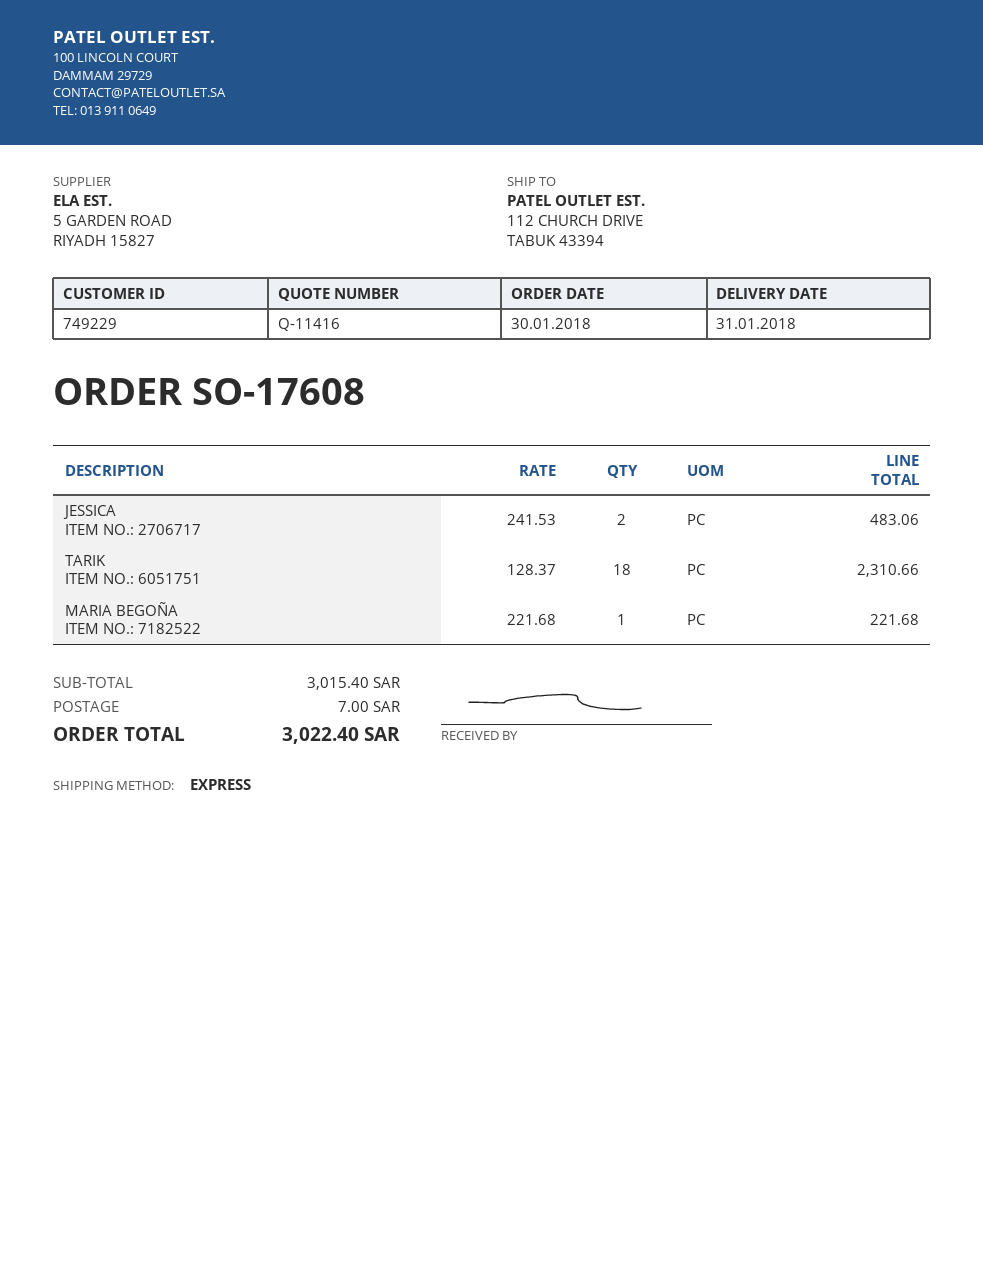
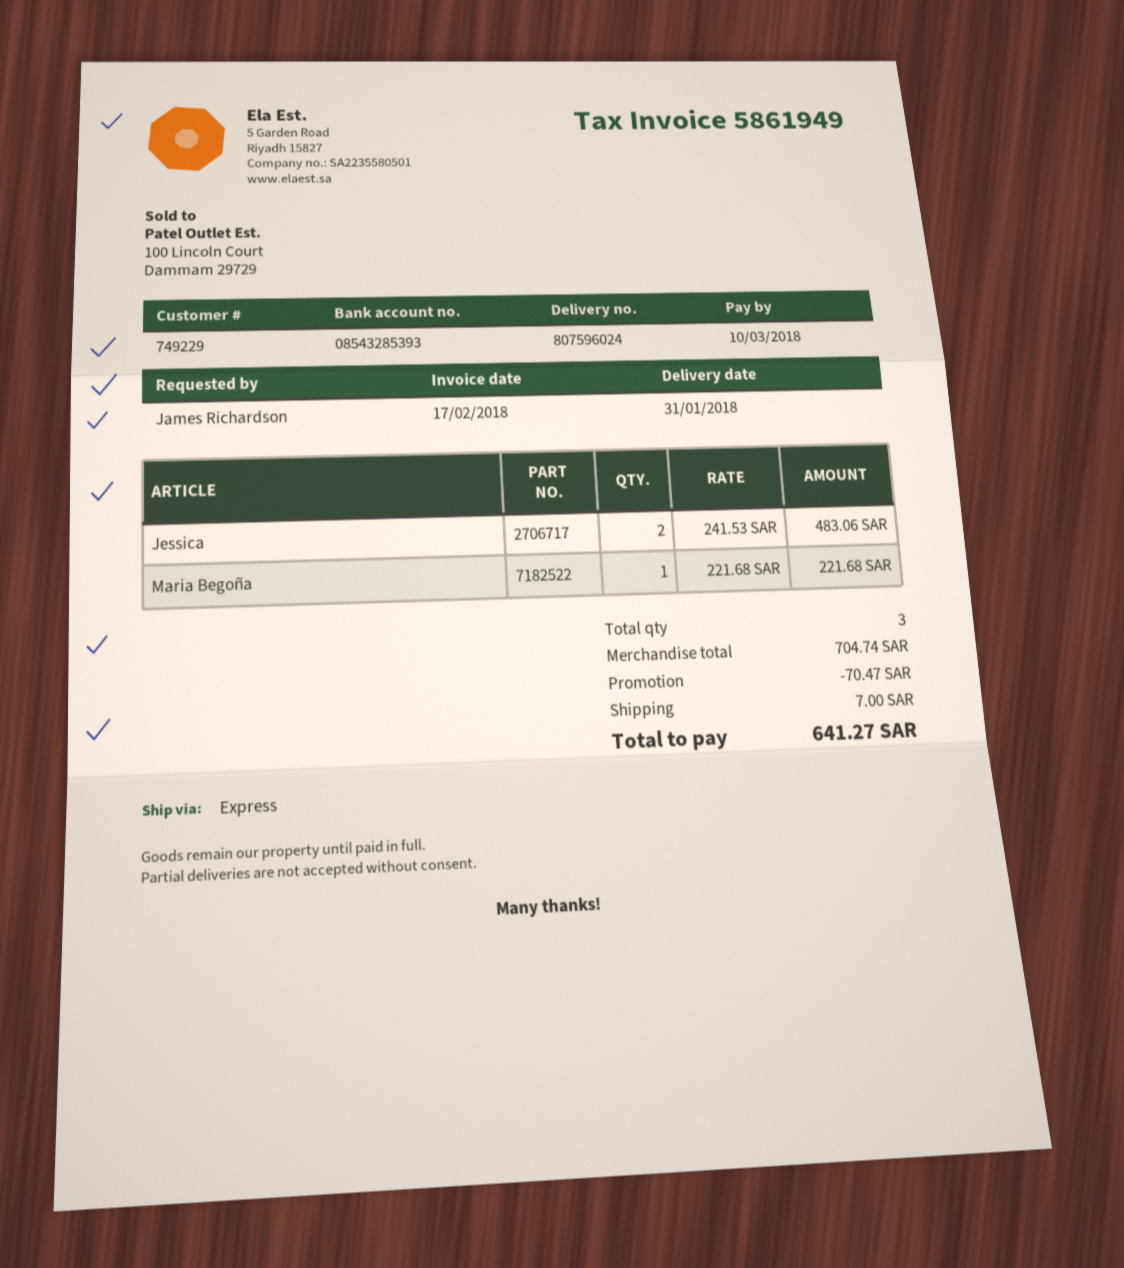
TARIK: 18 x 128.37 = 2310.66 -> none
subtotal: 3015.40 -> 704.74
discount: none -> 70.47
total: 3022.40 -> 641.27

